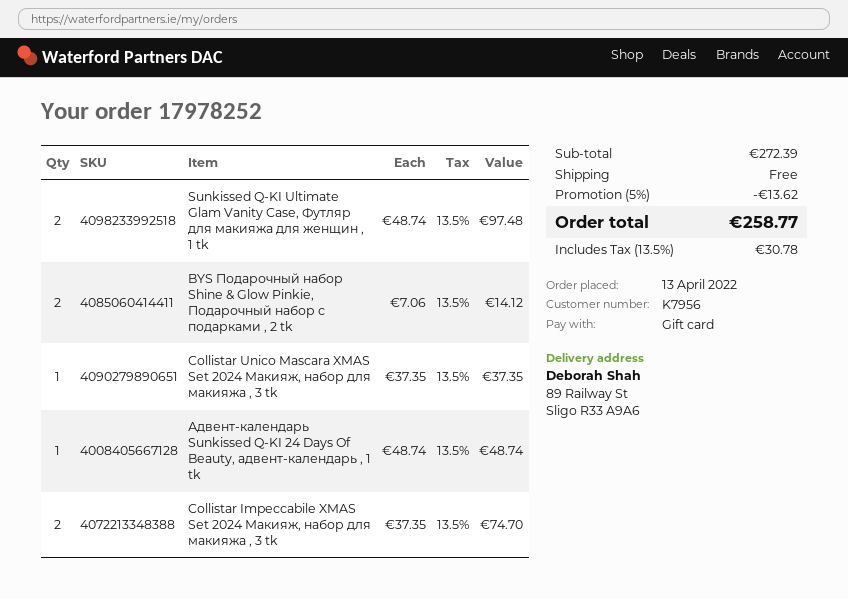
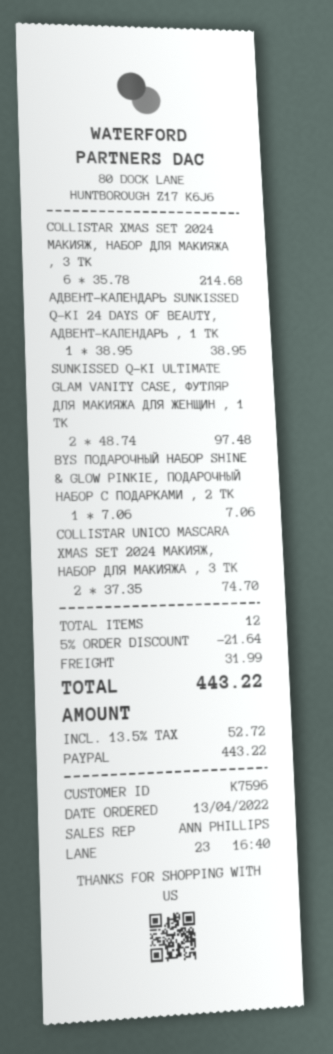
customer number: K7956 -> K7596
payment method: gift card -> PayPal
BYS Подарочный набор Shine & Glow Pinkie, Подарочный набор с подарками , 2 tk: 2 x 7.06 = 14.12 -> 1 x 7.06 = 7.06
Collistar Unico Mascara XMAS Set 2024 Макияж, набор для макияжа , 3 tk: 1 x 37.35 = 37.35 -> 2 x 37.35 = 74.70
Адвент-календарь Sunkissed Q-KI 24 Days Of Beauty, адвент-календарь , 1 tk: 1 x 48.74 = 48.74 -> 1 x 38.95 = 38.95
Collistar Impeccabile XMAS Set 2024 Макияж, набор для макияжа , 3 tk: 2 x 37.35 = 74.70 -> none
COLLISTAR XMAS SET 2024 МАКИЯЖ, НАБОР ДЛЯ МАКИЯЖА , 3 TK: none -> 6 x 35.78 = 214.68
discount: 5% = 13.62 -> 5% = 21.64
shipping: 0.00 -> 31.99
tax: 13.5% = 30.78 -> 13.5% = 52.72
total: 258.77 -> 443.22

